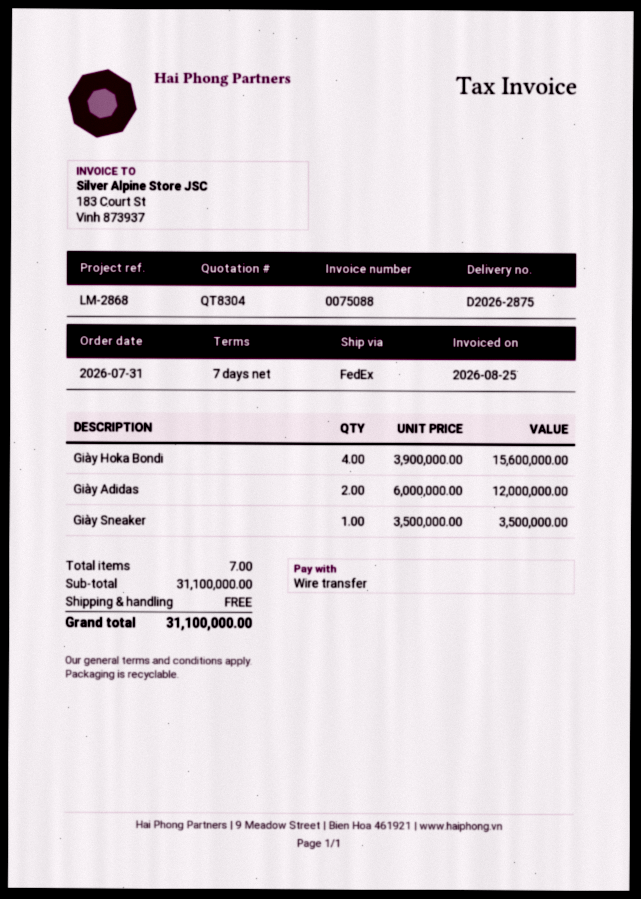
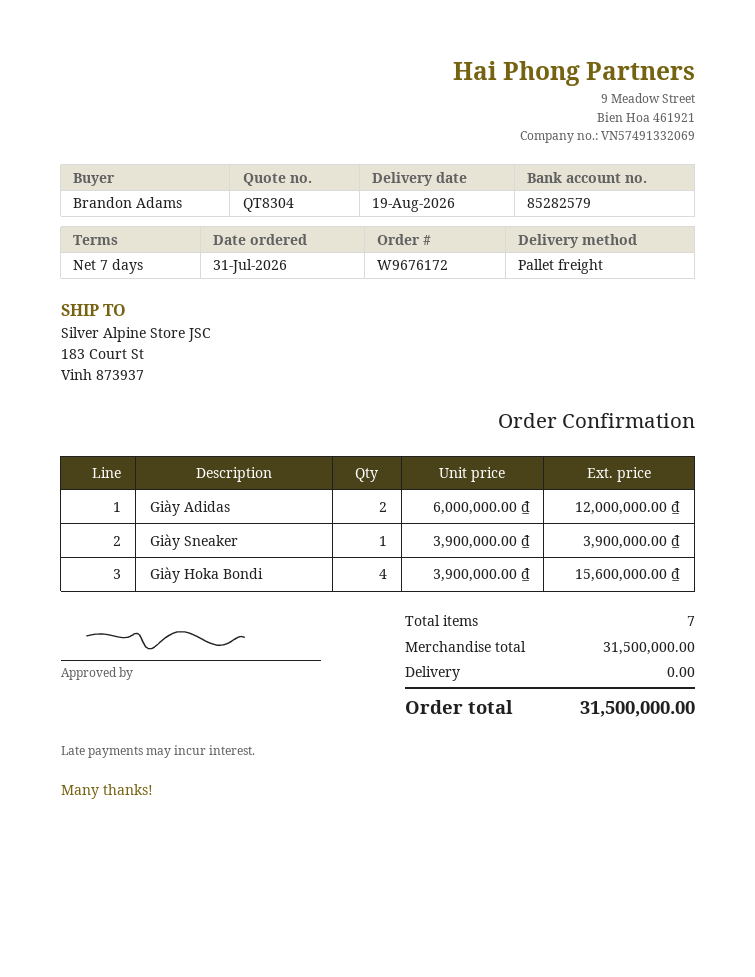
shipping method: FedEx -> pallet freight
Giày Sneaker: 1 x 3500000.00 = 3500000.00 -> 1 x 3900000.00 = 3900000.00
subtotal: 31100000.00 -> 31500000.00
total: 31100000.00 -> 31500000.00

